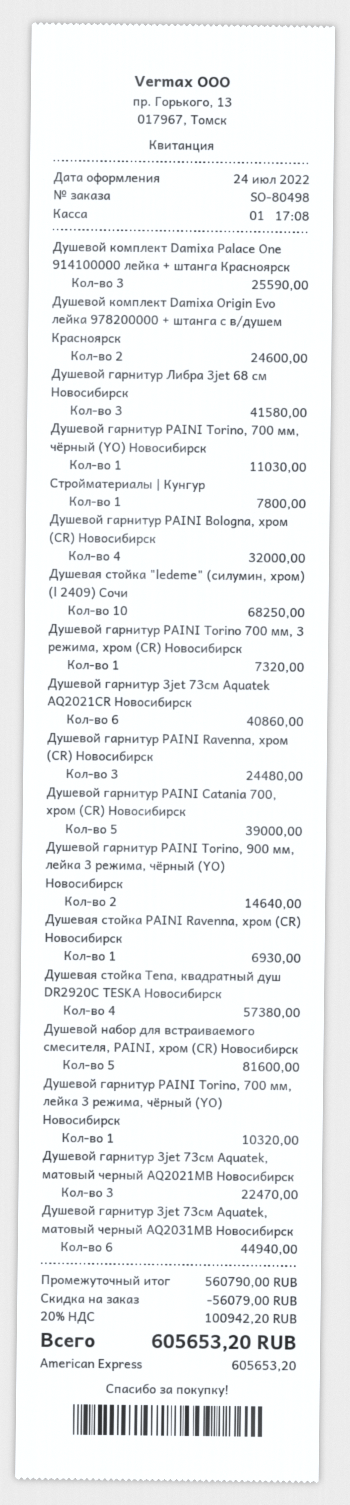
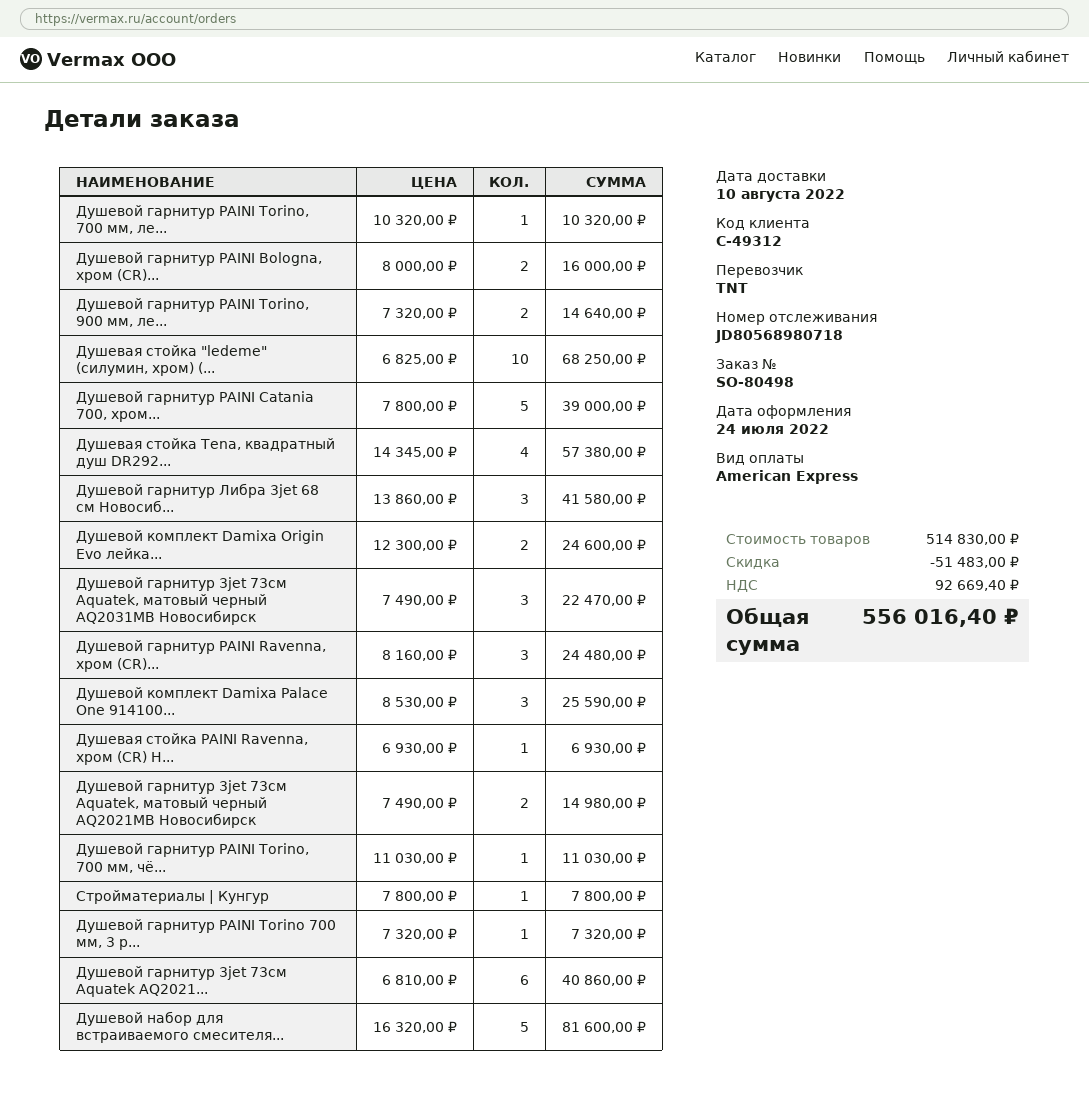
Душевой гарнитур PAINI Bologna, хром (CR) Новосибирск: 4 for 32000.00 -> 2 for 16000.00
Душевой гарнитур 3jet 73см Aquatek, матовый черный AQ2021MB Новосибирск: 3 for 22470.00 -> 2 for 14980.00
Душевой гарнитур 3jet 73см Aquatek, матовый черный AQ2031MB Новосибирск: 6 for 44940.00 -> 3 for 22470.00
subtotal: 560790.00 -> 514830.00
discount: 56079.00 -> 51483.00
tax: 100942.20 -> 92669.40
total: 605653.20 -> 556016.40

